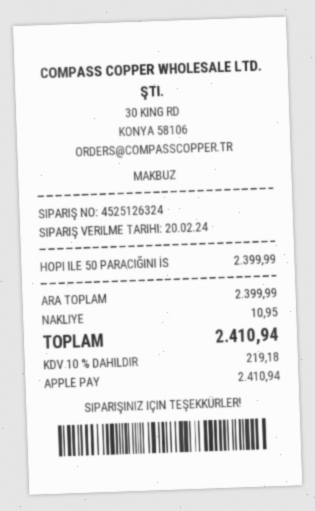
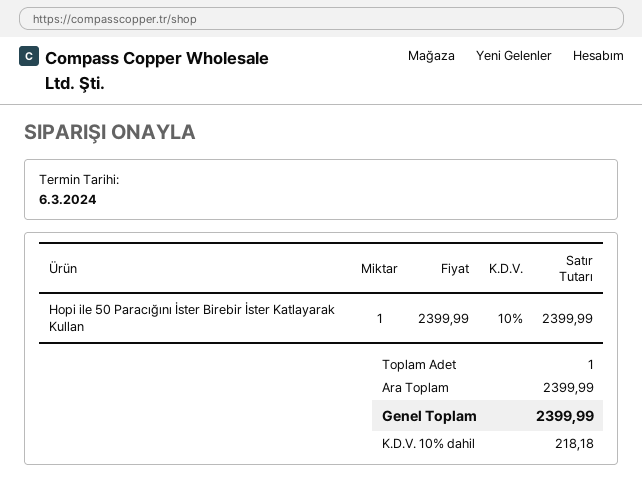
shipping: 10.95 -> none
tax: 10% = 219.18 -> 10% = 218.18
total: 2410.94 -> 2399.99

